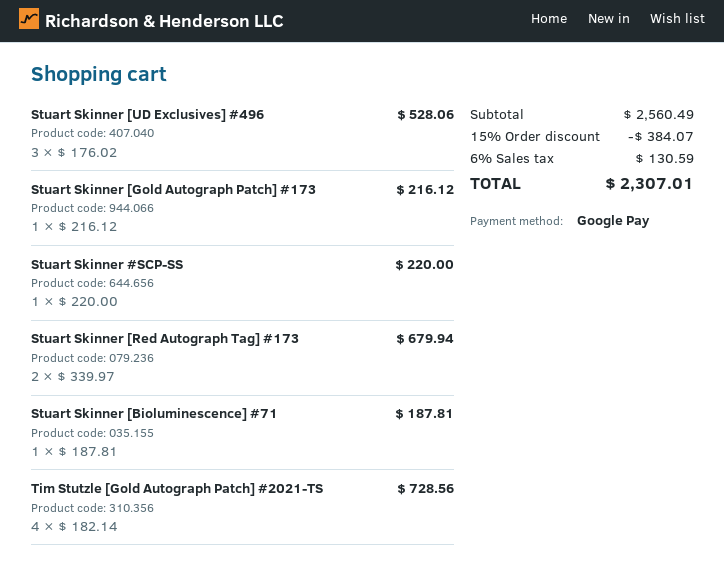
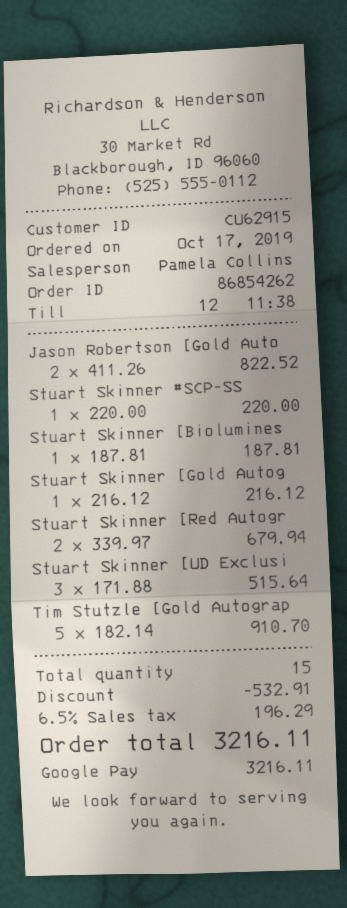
Stuart Skinner [UD Exclusives] #496: 3 x 176.02 = 528.06 -> 3 x 171.88 = 515.64
Tim Stutzle [Gold Autograph Patch] #2021-TS: 4 x 182.14 = 728.56 -> 5 x 182.14 = 910.70
Jason Robertson [Gold Auto: none -> 2 x 411.26 = 822.52
discount: 384.07 -> 532.91
tax: 6% = 130.59 -> 6.5% = 196.29
total: 2307.01 -> 3216.11

